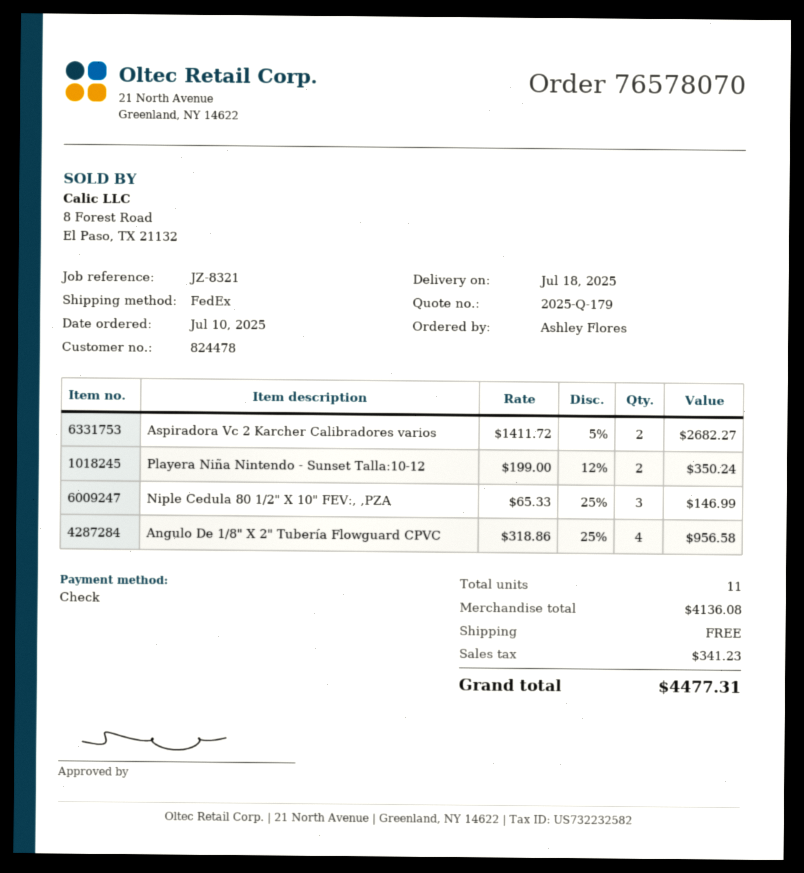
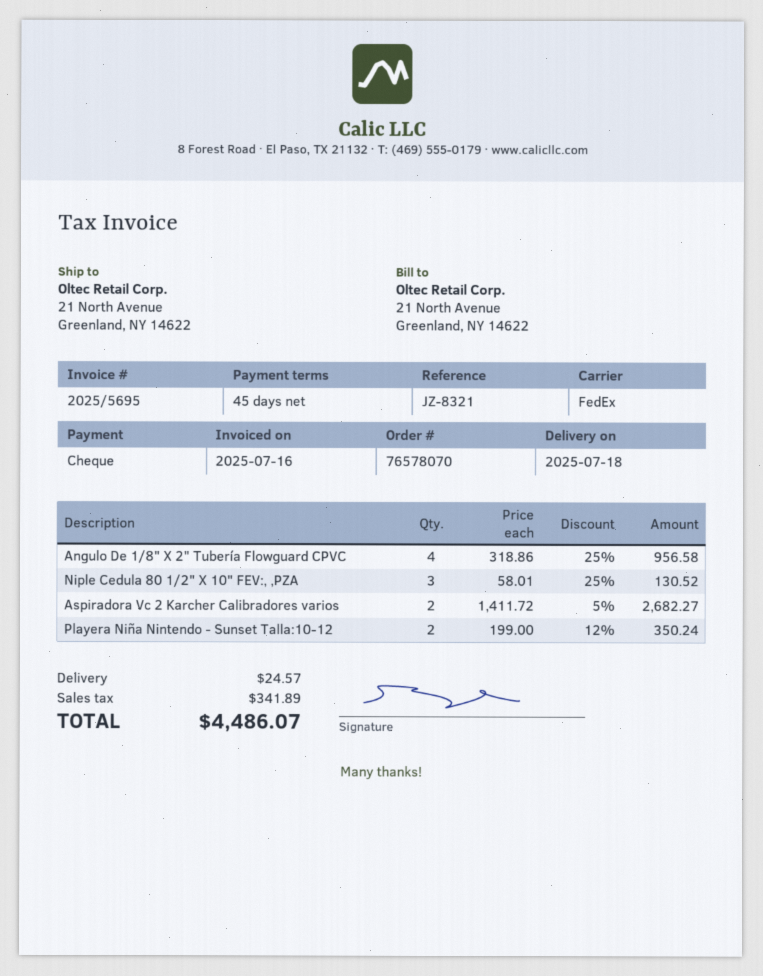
Niple Cedula 80 1/2" X 10" FEV:, ,PZA: 3 x 65.33 - 25% = 146.99 -> 3 x 58.01 - 25% = 130.52
shipping: 0.00 -> 24.57
tax: 341.23 -> 341.89
total: 4477.31 -> 4486.07

